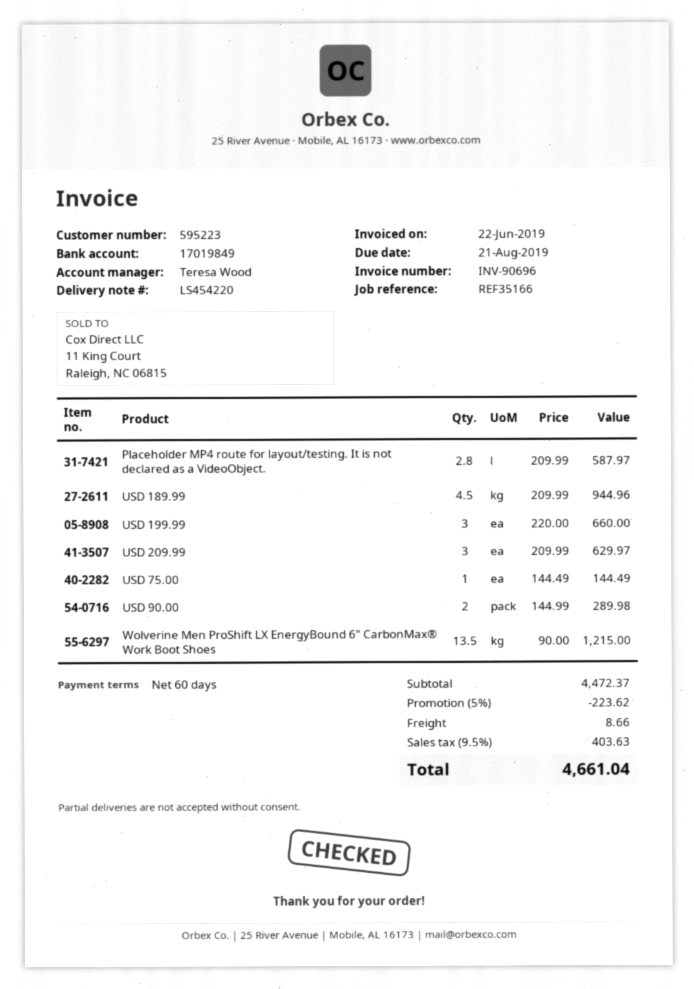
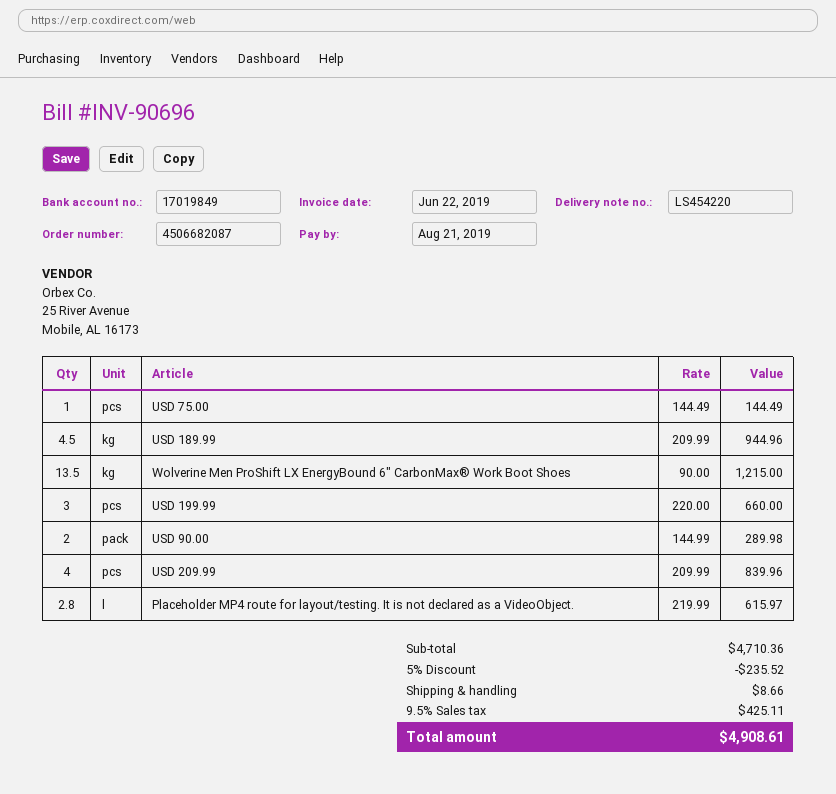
Placeholder MP4 route for layout/testing. It is not declared as a VideoObject.: 2.8 x 209.99 = 587.97 -> 2.8 x 219.99 = 615.97
USD 209.99: 3 x 209.99 = 629.97 -> 4 x 209.99 = 839.96
subtotal: 4472.37 -> 4710.36
discount: 5% = 223.62 -> 5% = 235.52
tax: 9.5% = 403.63 -> 9.5% = 425.11
total: 4661.04 -> 4908.61

